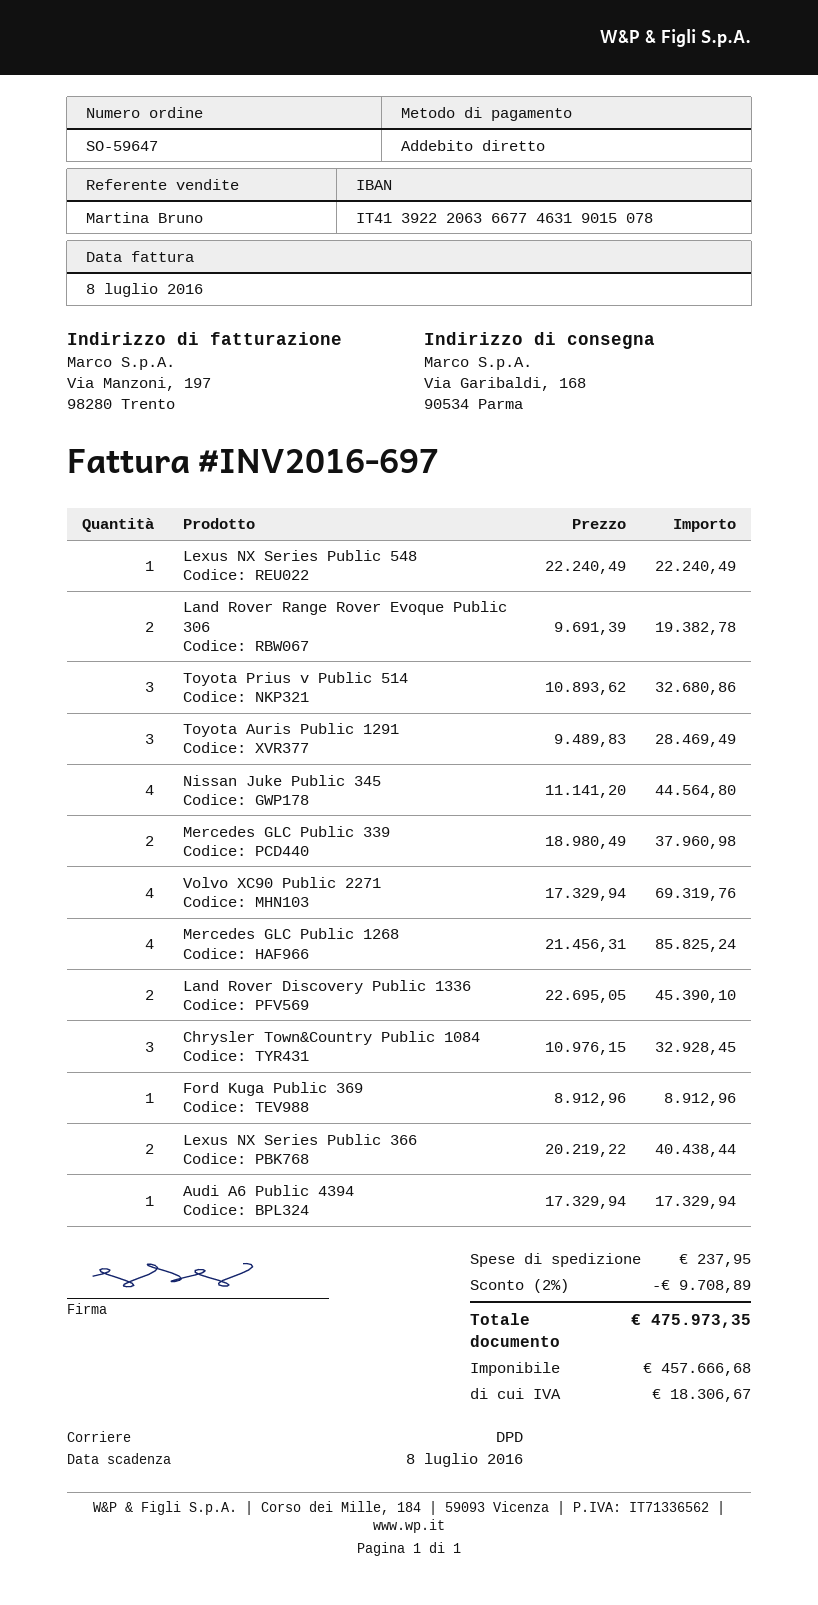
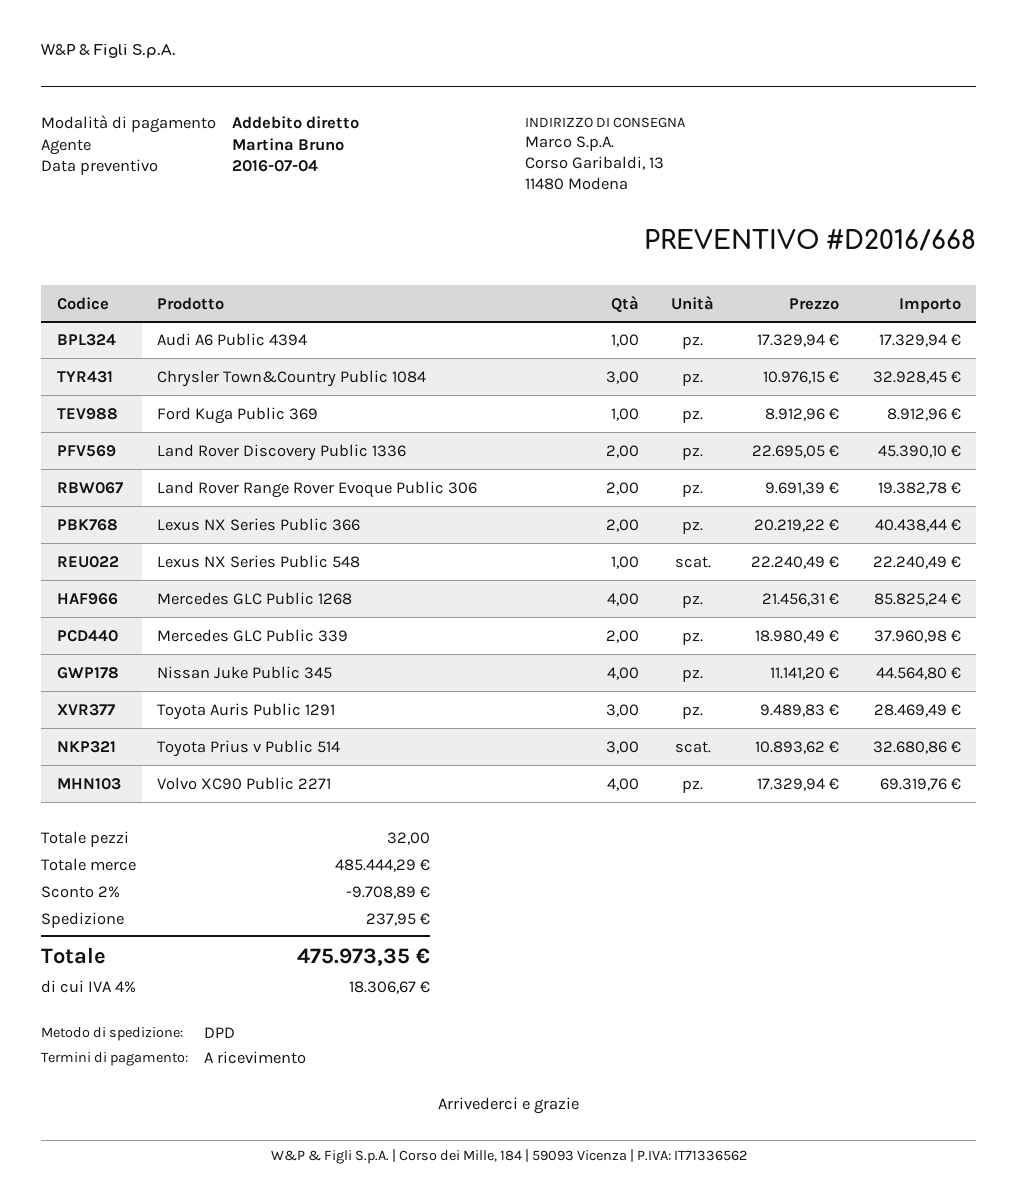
ship to: Via Garibaldi, 168, 90534 Parma -> Corso Garibaldi, 13, 11480 Modena

